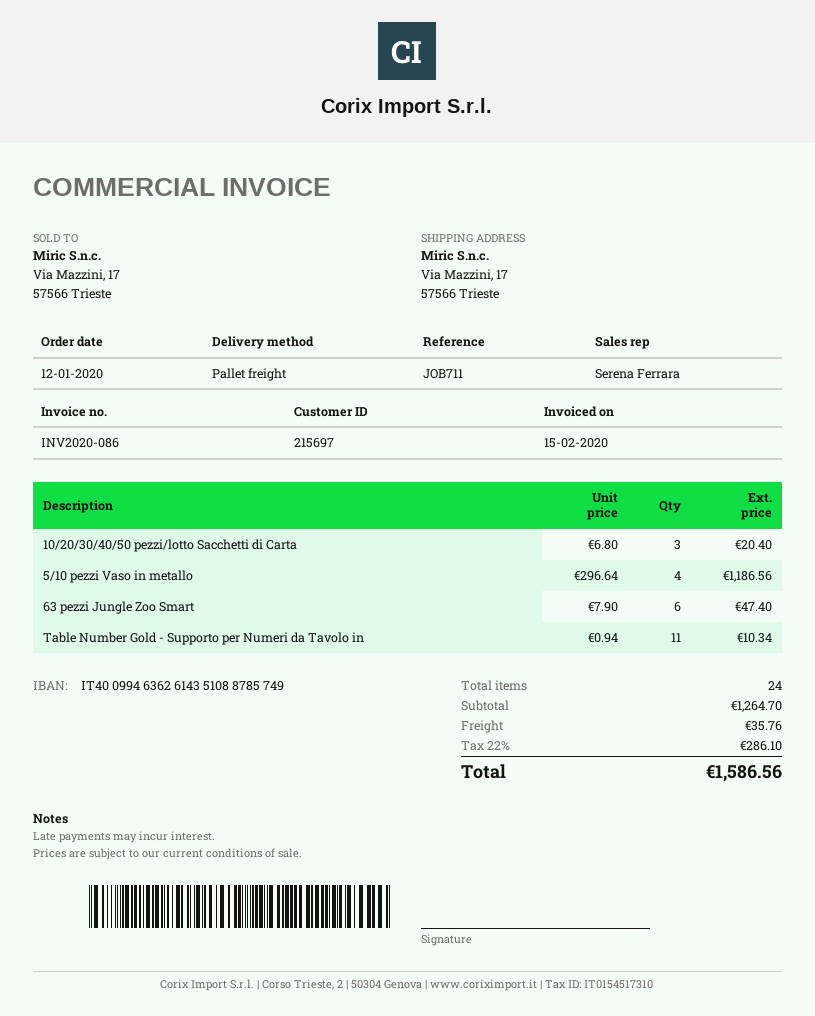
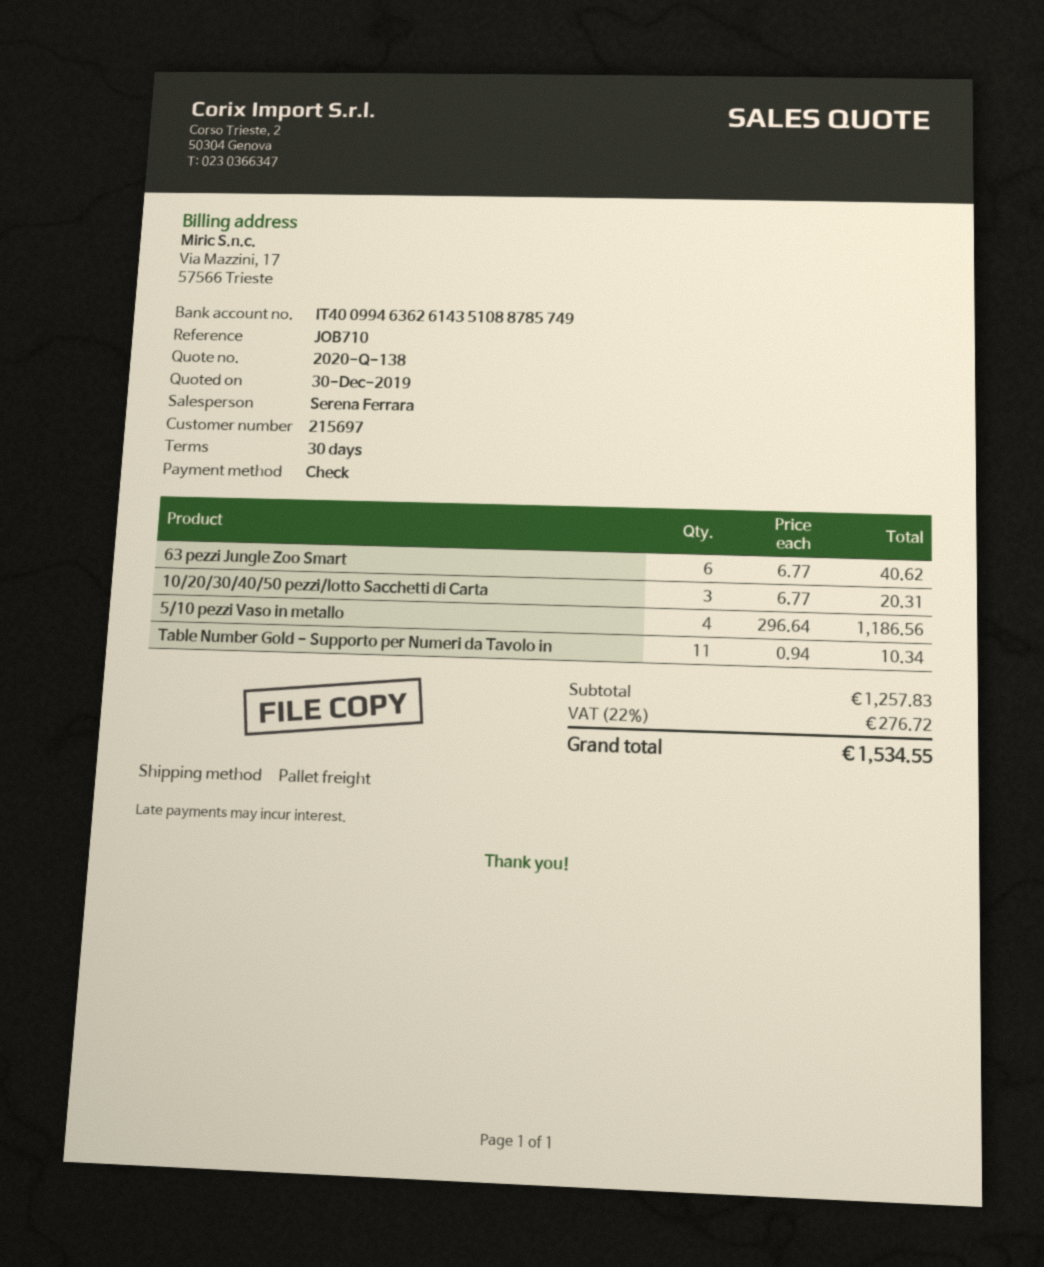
reference: JOB711 -> JOB710
10/20/30/40/50 pezzi/lotto Sacchetti di Carta: 3 x 6.80 = 20.40 -> 3 x 6.77 = 20.31
63 pezzi Jungle Zoo Smart: 6 x 7.90 = 47.40 -> 6 x 6.77 = 40.62
subtotal: 1264.70 -> 1257.83
shipping: 35.76 -> none
tax: 22% = 286.10 -> 22% = 276.72
total: 1586.56 -> 1534.55

